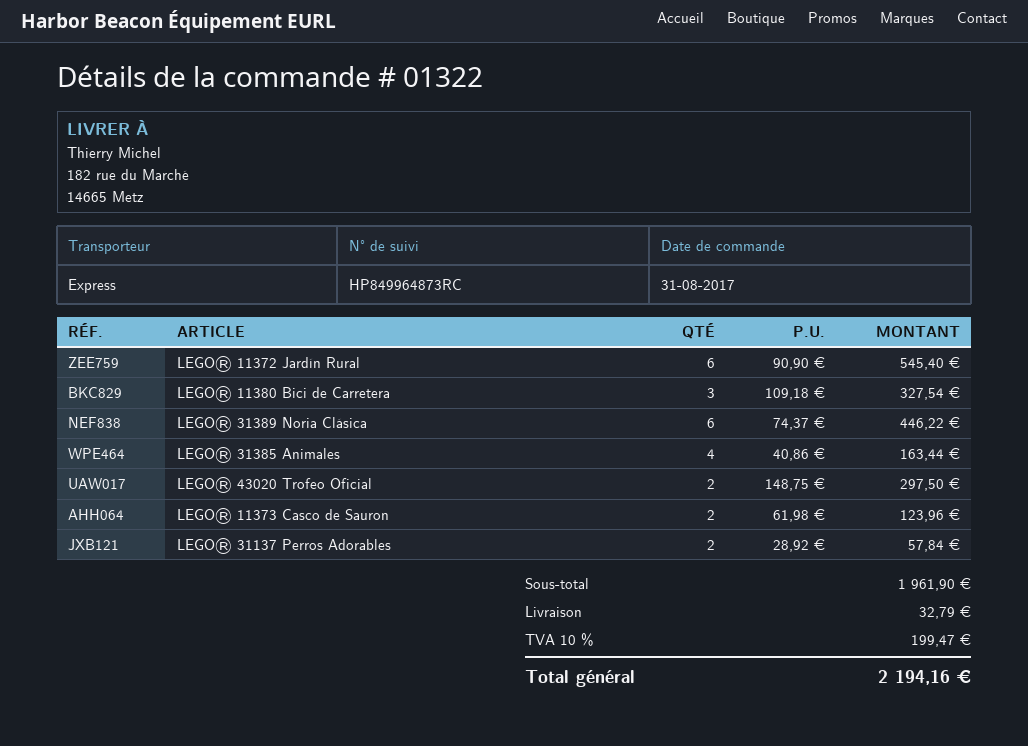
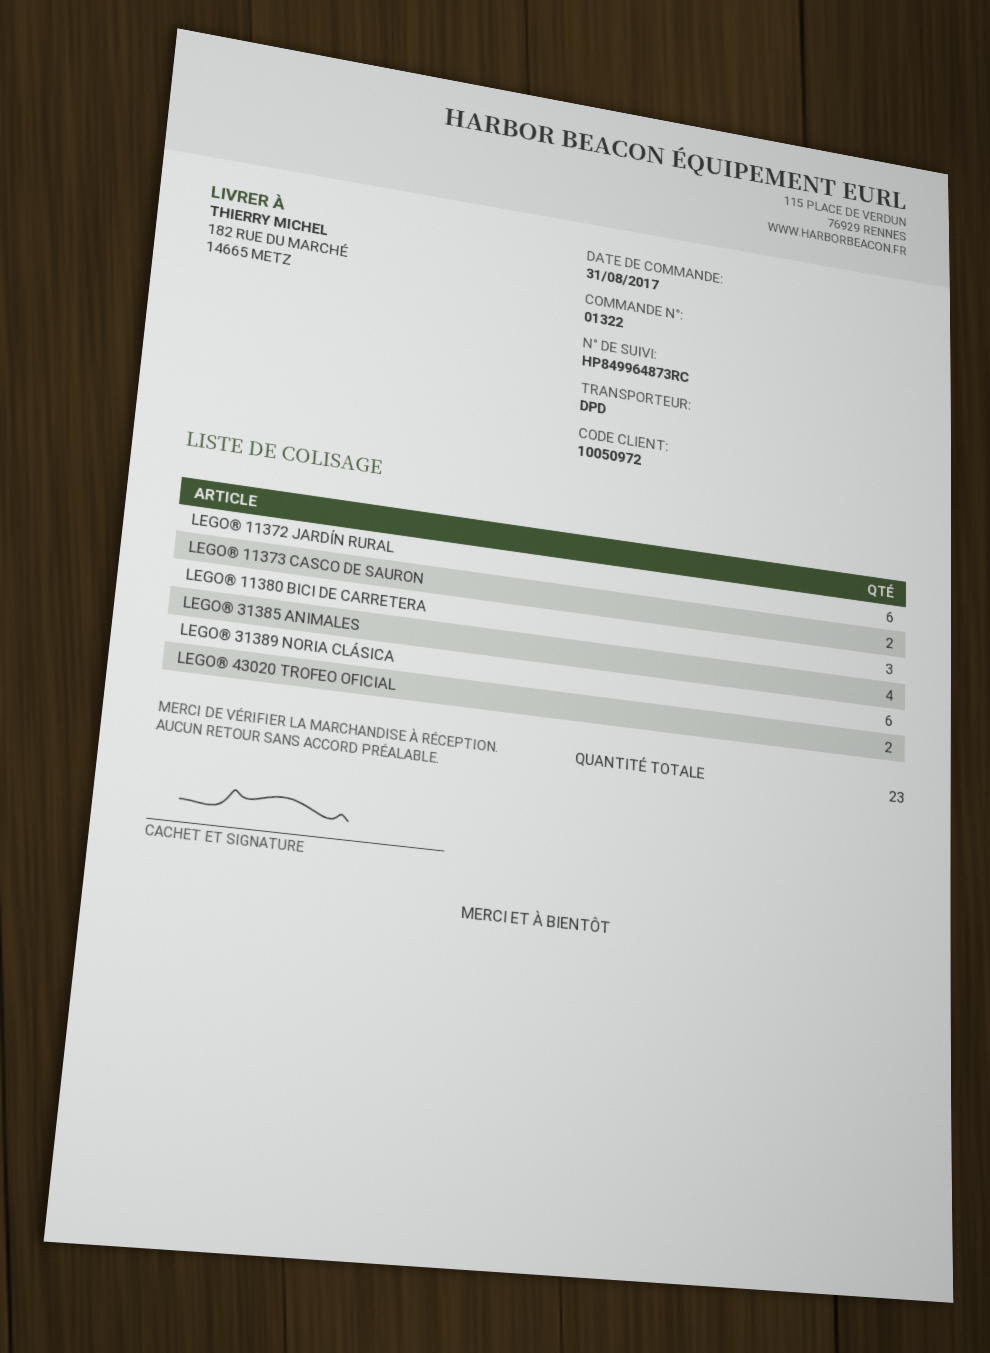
shipping method: express -> DPD
LEGO® 31137 Perros Adorables: 2 -> none

